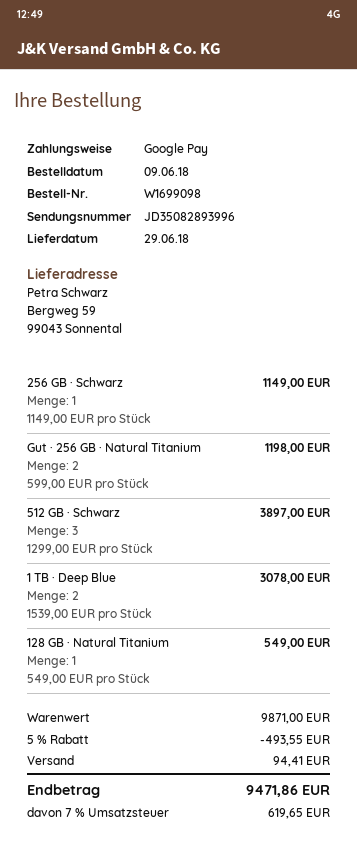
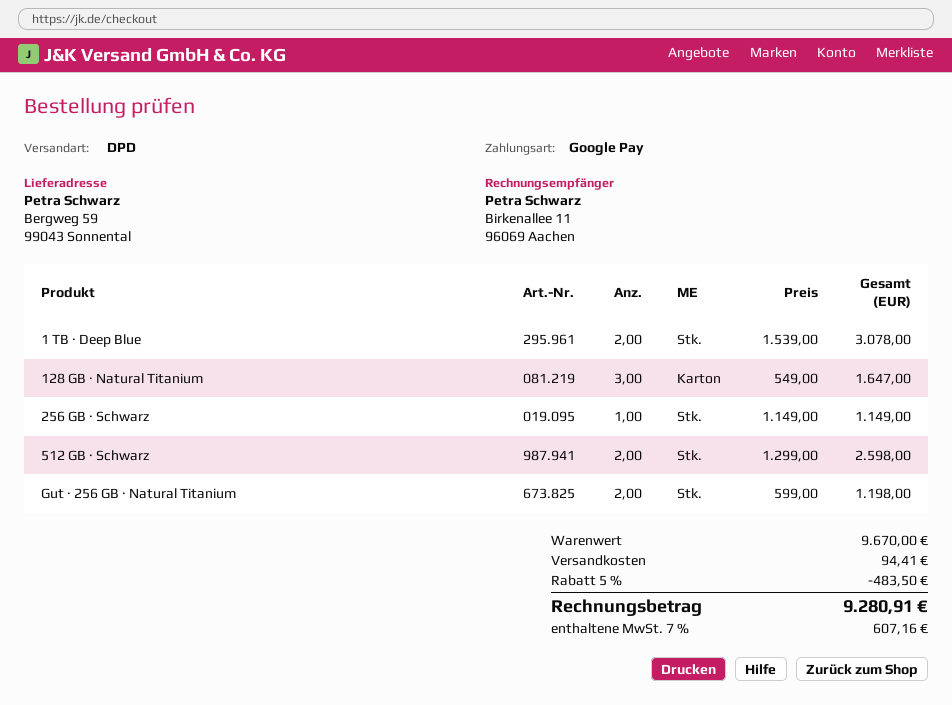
512 GB · Schwarz: 3 x 1299.00 = 3897.00 -> 2 x 1299.00 = 2598.00
128 GB · Natural Titanium: 1 x 549.00 = 549.00 -> 3 x 549.00 = 1647.00
subtotal: 9871.00 -> 9670.00
discount: 5% = 493.55 -> 5% = 483.50
tax: 7% = 619.65 -> 7% = 607.16
total: 9471.86 -> 9280.91

